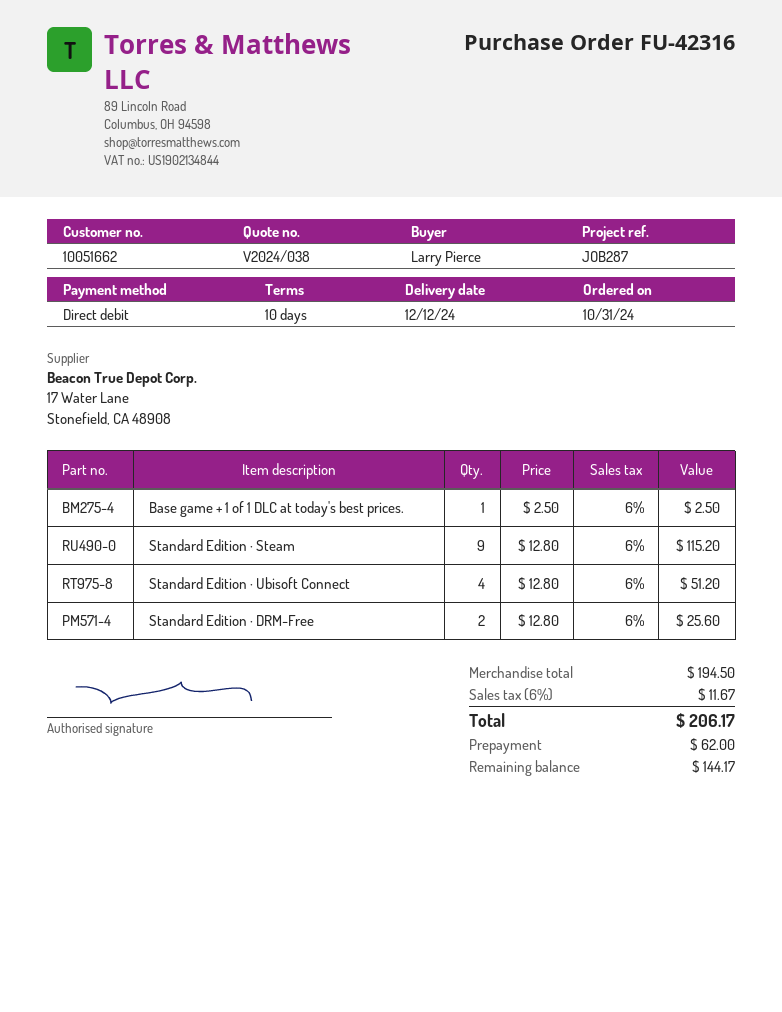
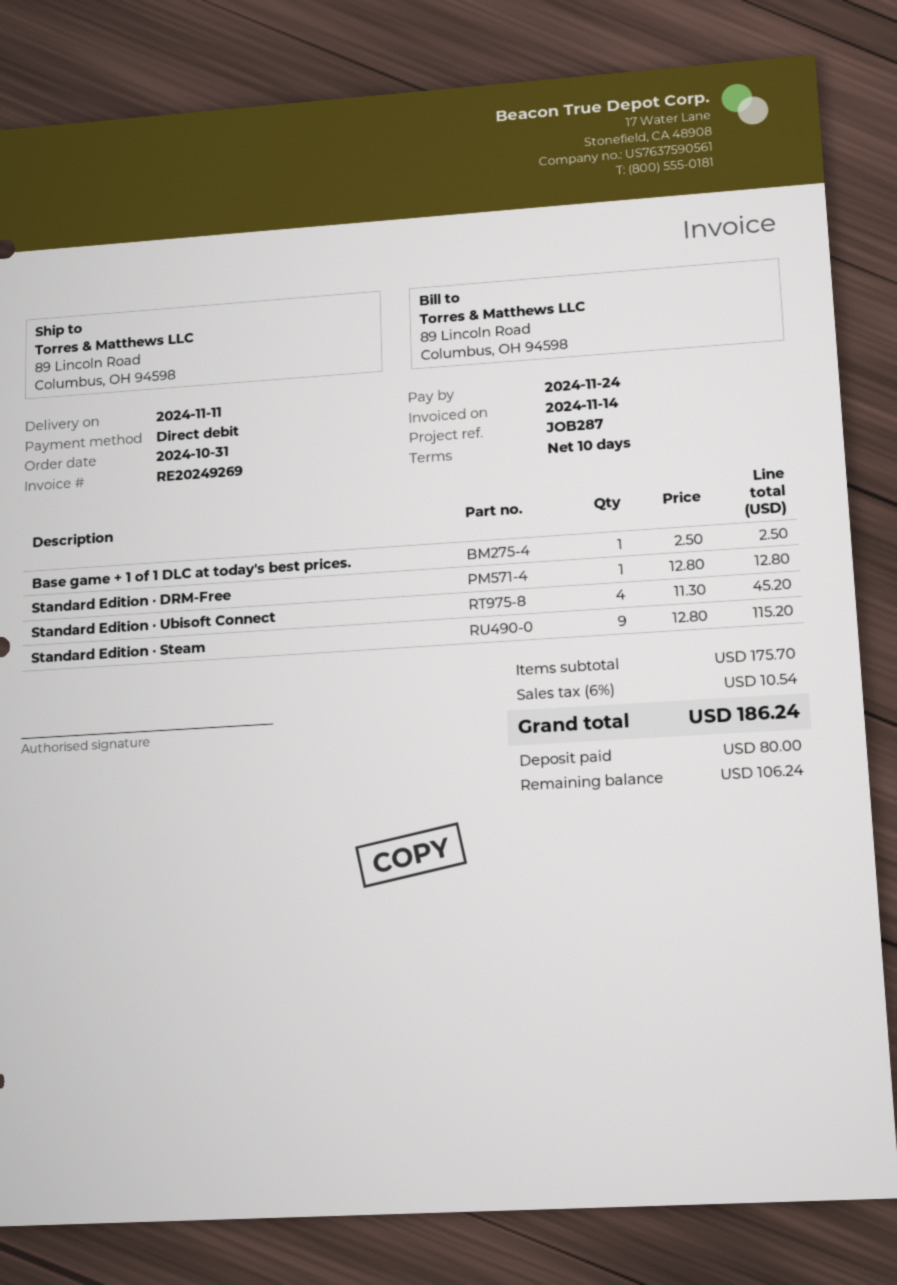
delivery date: 2024-12-12 -> 2024-11-11
Standard Edition · Ubisoft Connect: 4 x 12.80 = 51.20 -> 4 x 11.30 = 45.20
Standard Edition · DRM-Free: 2 x 12.80 = 25.60 -> 1 x 12.80 = 12.80
subtotal: 194.50 -> 175.70
tax: 6% = 11.67 -> 6% = 10.54
total: 206.17 -> 186.24
deposit: 62.00 -> 80.00
balance: 144.17 -> 106.24

